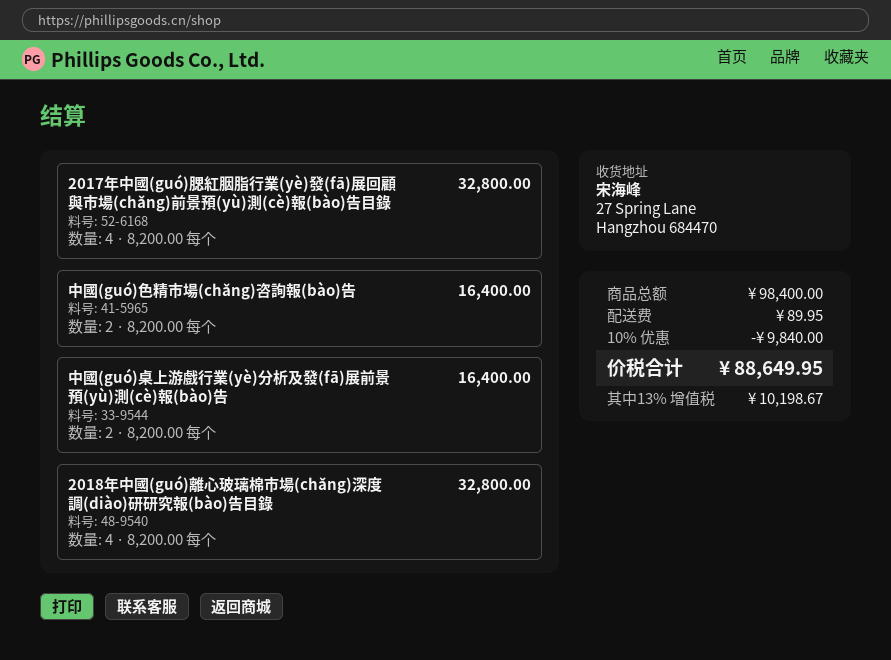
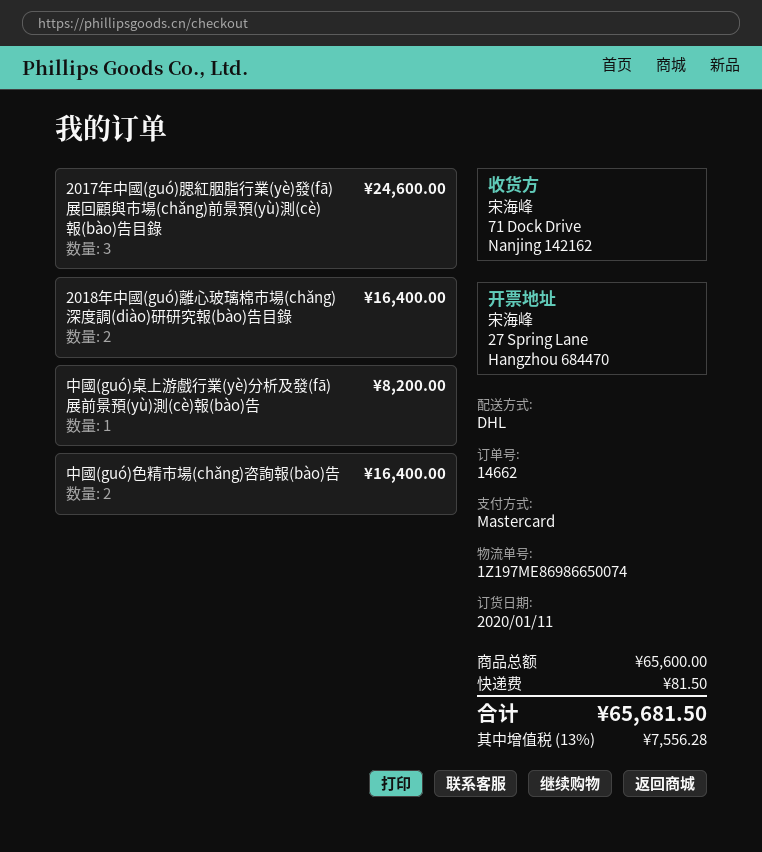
ship to: 27 Spring Lane, Hangzhou 684470 -> 71 Dock Drive, Nanjing 142162
2017年中國(guó)腮紅胭脂行業(yè)發(fā)展回顧與市場(chǎng)前景預(yù)測(cè)報(bào)告目錄: 4 for 32800.00 -> 3 for 24600.00
中國(guó)桌上游戲行業(yè)分析及發(fā)展前景預(yù)測(cè)報(bào)告: 2 for 16400.00 -> 1 for 8200.00
2018年中國(guó)離心玻璃棉市場(chǎng)深度調(diào)研研究報(bào)告目錄: 4 for 32800.00 -> 2 for 16400.00
subtotal: 98400.00 -> 65600.00
discount: 10% = 9840.00 -> none
shipping: 89.95 -> 81.50
tax: 13% = 10198.67 -> 13% = 7556.28
total: 88649.95 -> 65681.50

